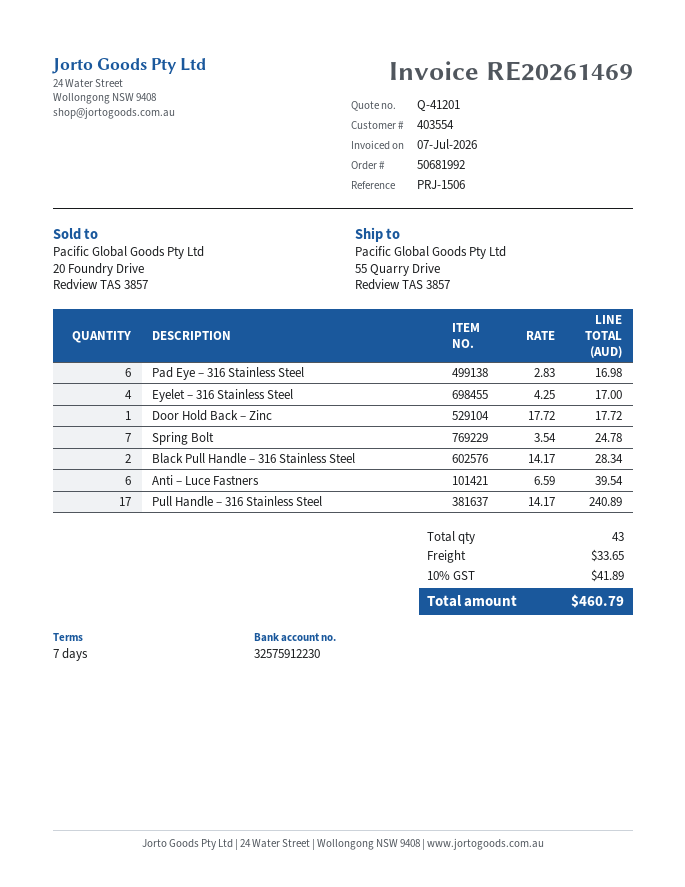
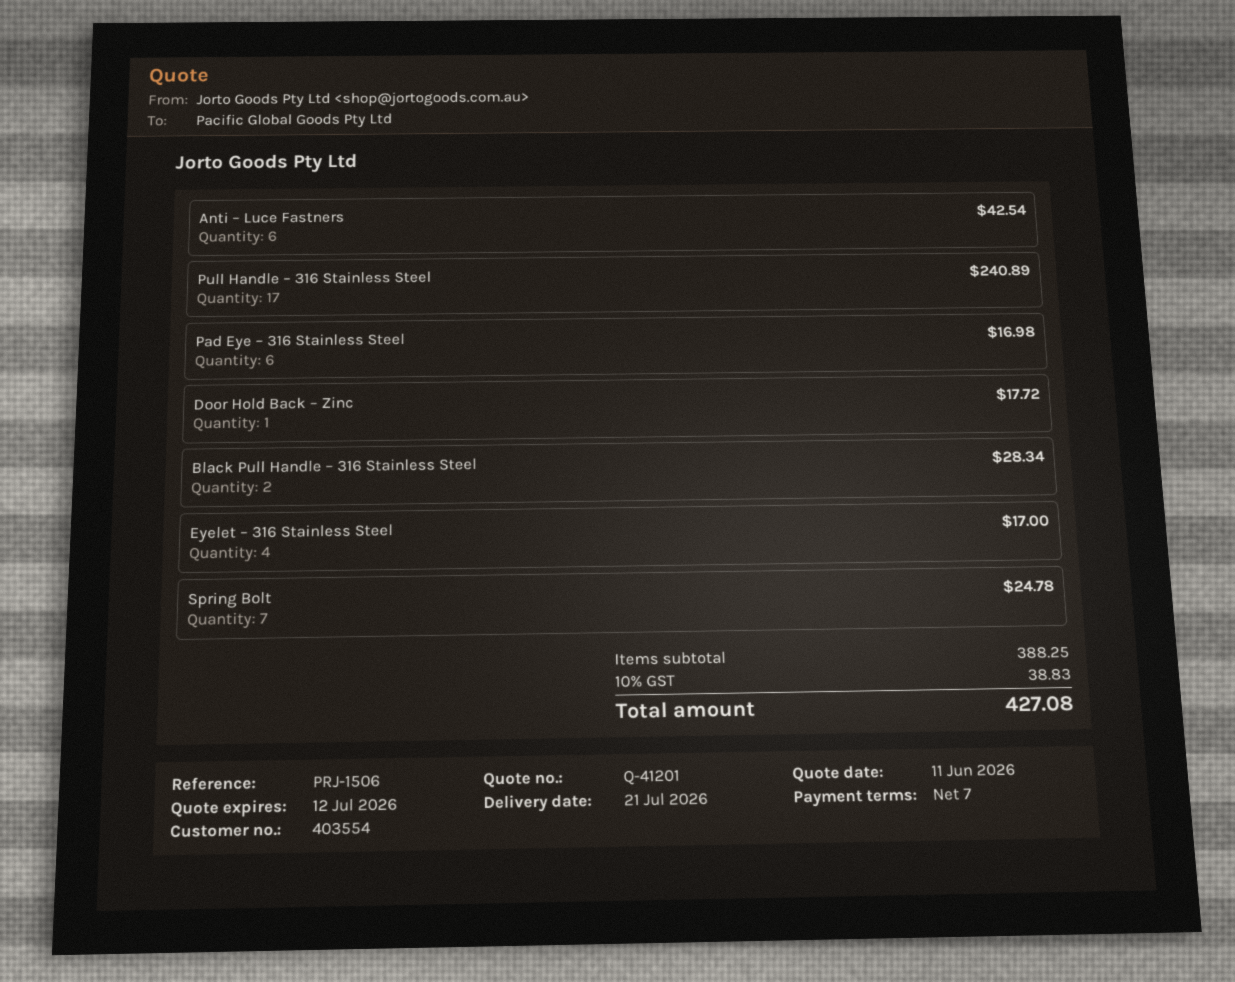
Anti – Luce Fastners: 6 for 39.54 -> 6 for 42.54
shipping: 33.65 -> none
tax: 10% = 41.89 -> 10% = 38.83
total: 460.79 -> 427.08

